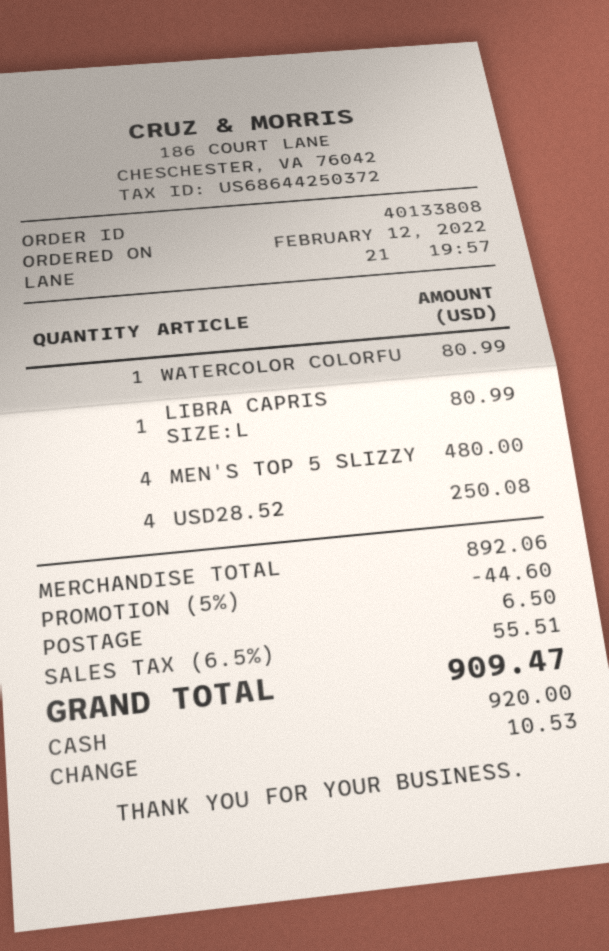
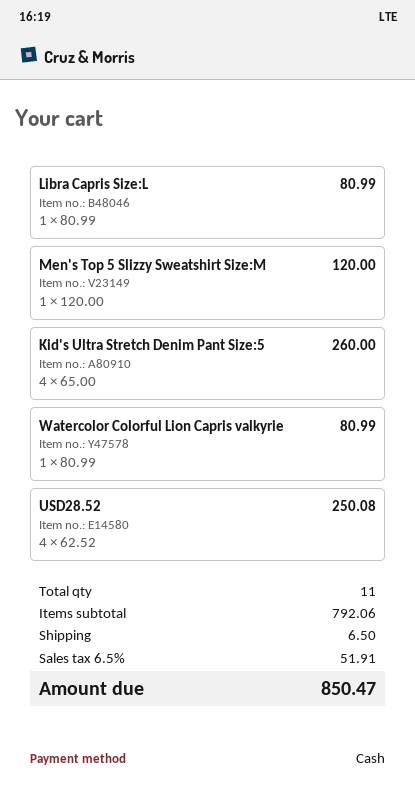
MEN'S TOP 5 SLIZZY: 4 for 480.00 -> 1 for 120.00
Kid's Ultra Stretch Denim Pant Size:5: none -> 4 for 260.00
subtotal: 892.06 -> 792.06
discount: 5% = 44.60 -> none
tax: 6.5% = 55.51 -> 6.5% = 51.91
total: 909.47 -> 850.47

